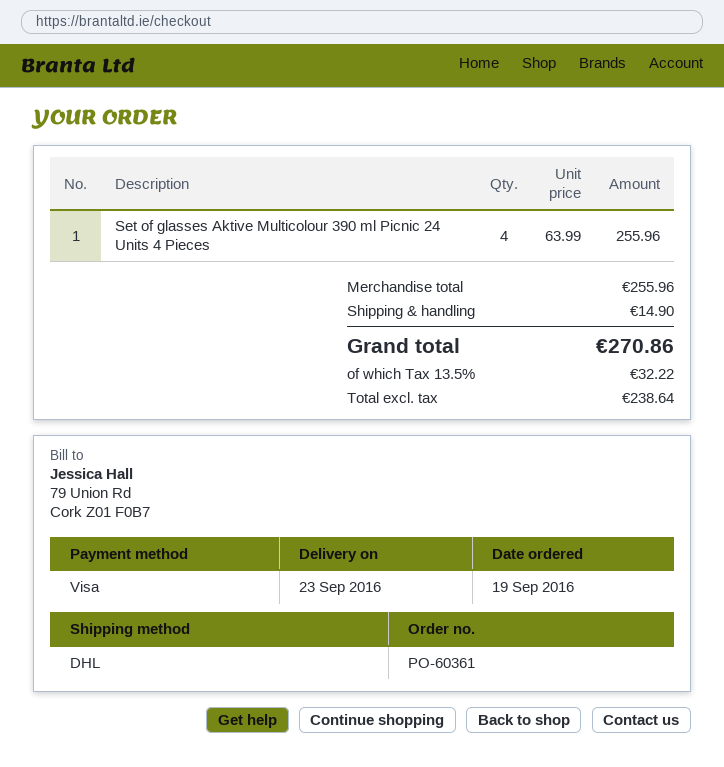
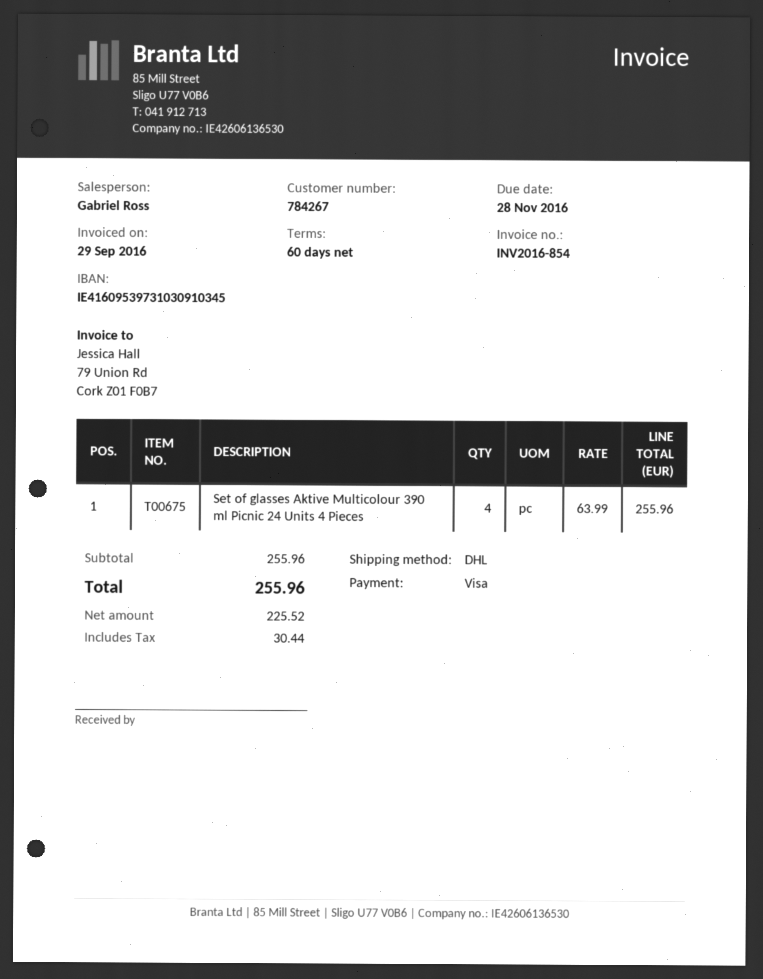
shipping: 14.90 -> none
net: 238.64 -> 225.52
tax: 32.22 -> 30.44
total: 270.86 -> 255.96

